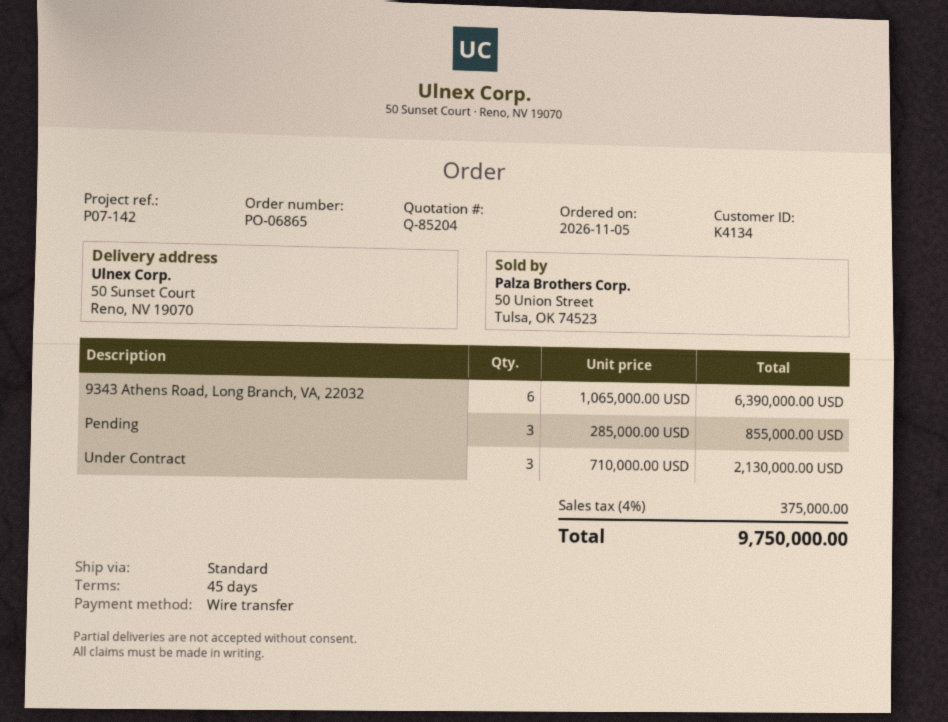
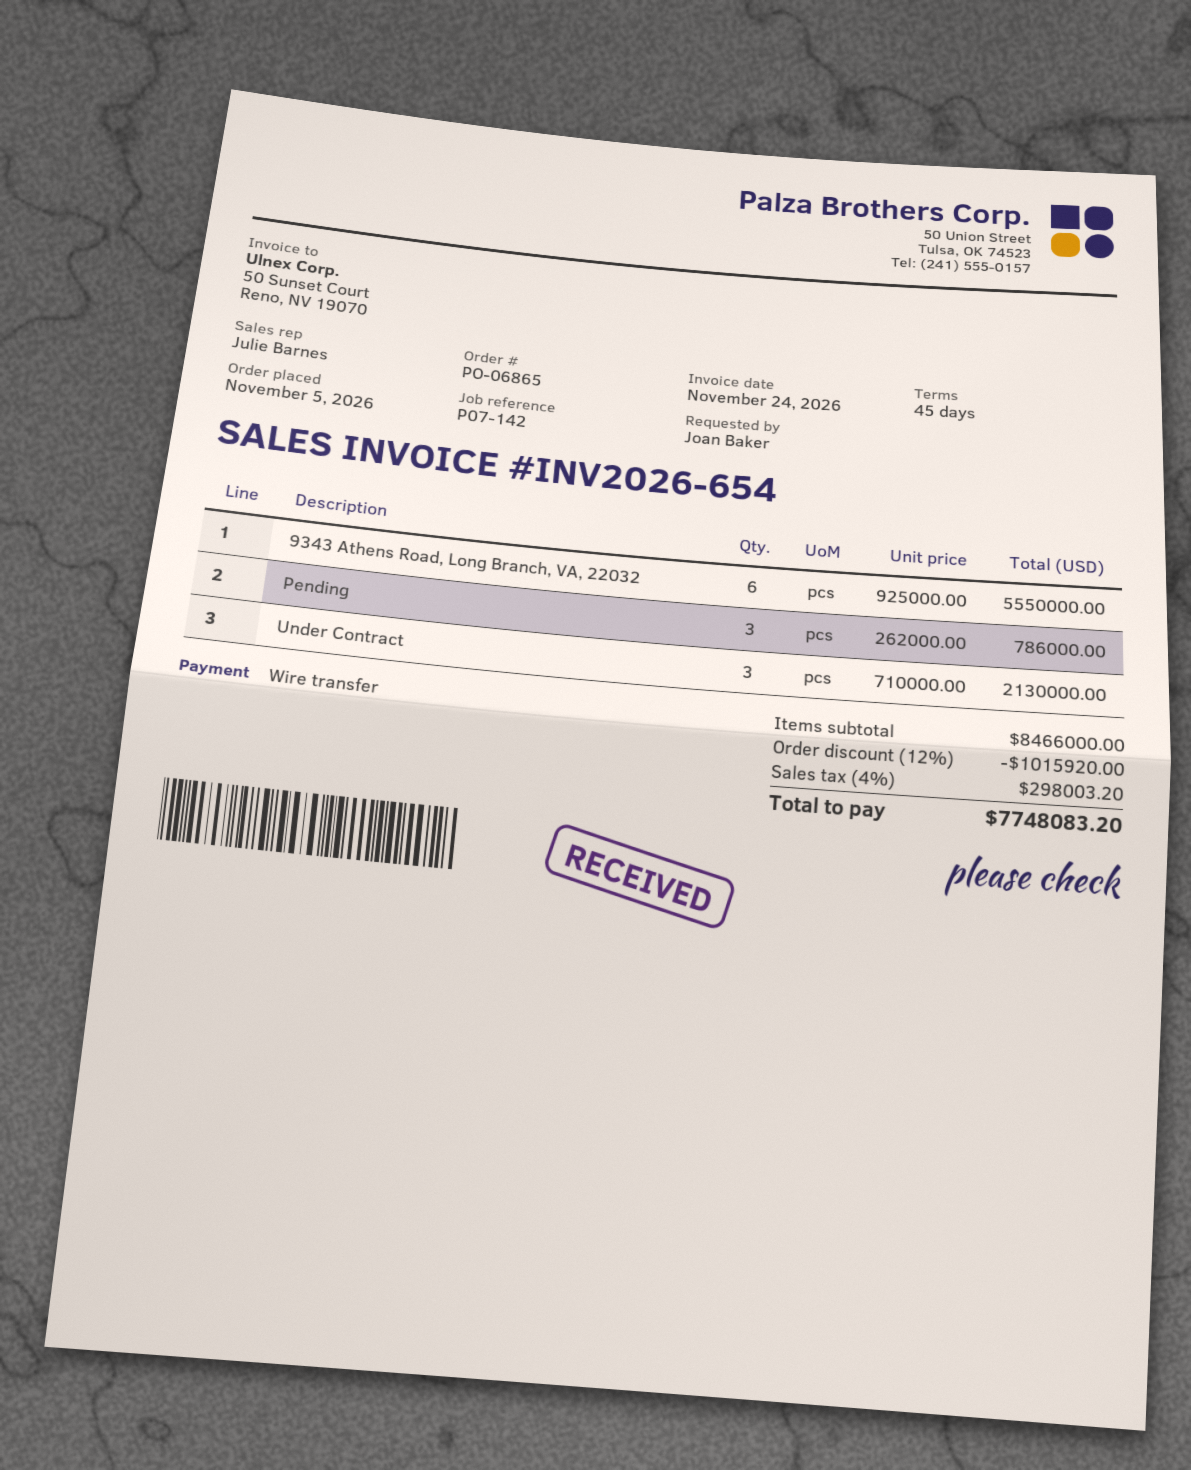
9343 Athens Road, Long Branch, VA, 22032: 6 x 1065000.00 = 6390000.00 -> 6 x 925000.00 = 5550000.00
Pending: 3 x 285000.00 = 855000.00 -> 3 x 262000.00 = 786000.00
discount: none -> 12% = 1015920.00
tax: 4% = 375000.00 -> 4% = 298003.20
total: 9750000.00 -> 7748083.20

